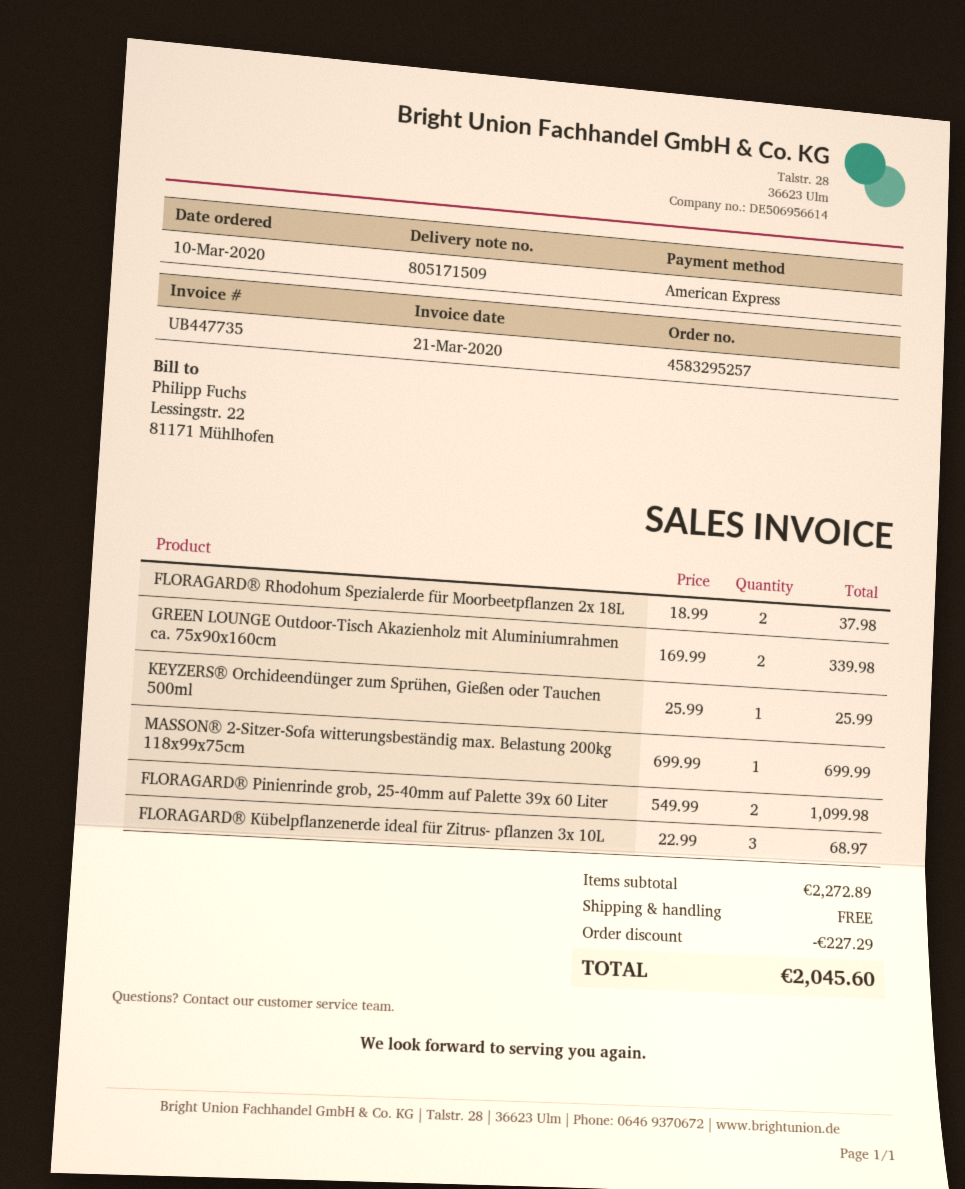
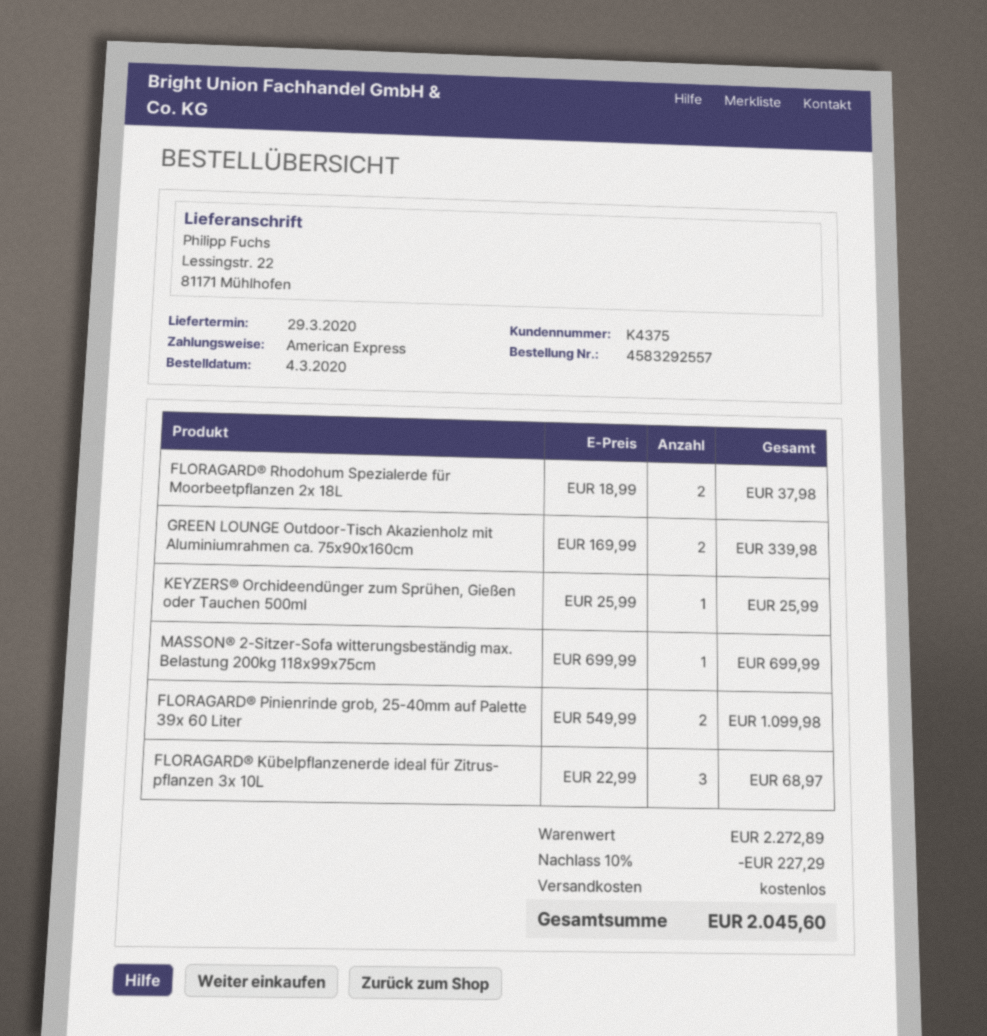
order number: 4583295257 -> 4583292557
order date: 2020-03-10 -> 2020-03-04

